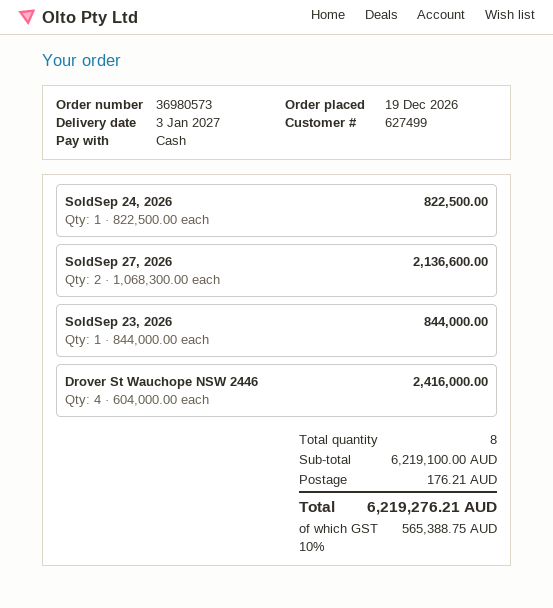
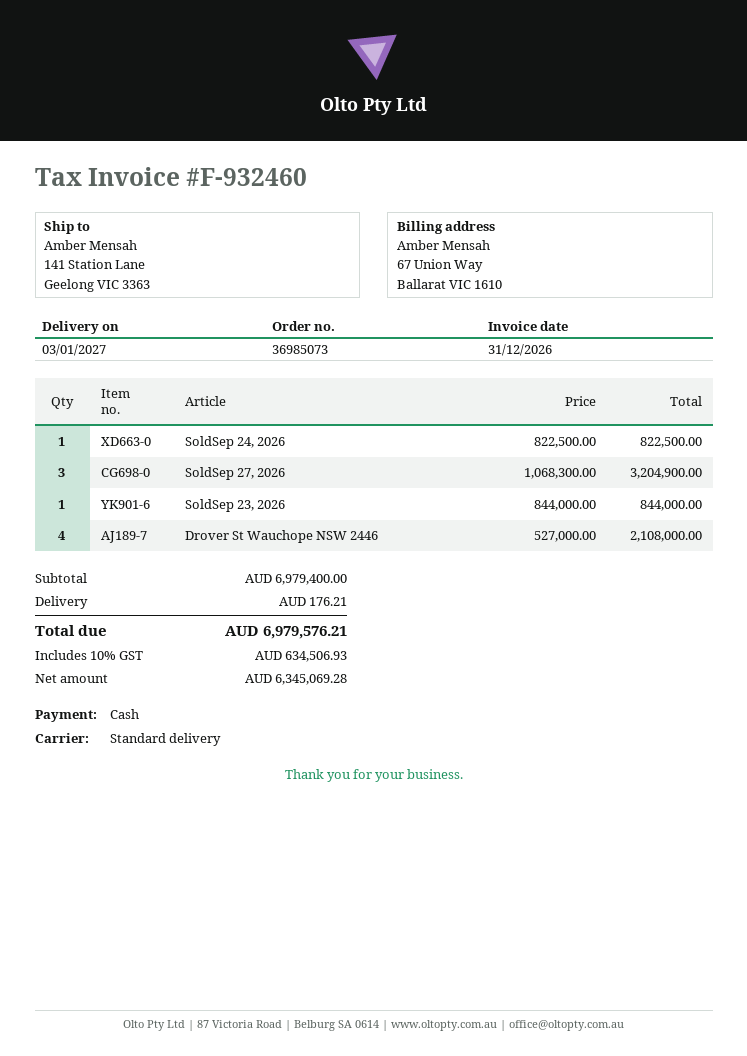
order number: 36980573 -> 36985073
SoldSep 27, 2026: 2 x 1068300.00 = 2136600.00 -> 3 x 1068300.00 = 3204900.00
Drover St Wauchope NSW 2446: 4 x 604000.00 = 2416000.00 -> 4 x 527000.00 = 2108000.00
subtotal: 6219100.00 -> 6979400.00
tax: 10% = 565388.75 -> 10% = 634506.93
total: 6219276.21 -> 6979576.21

